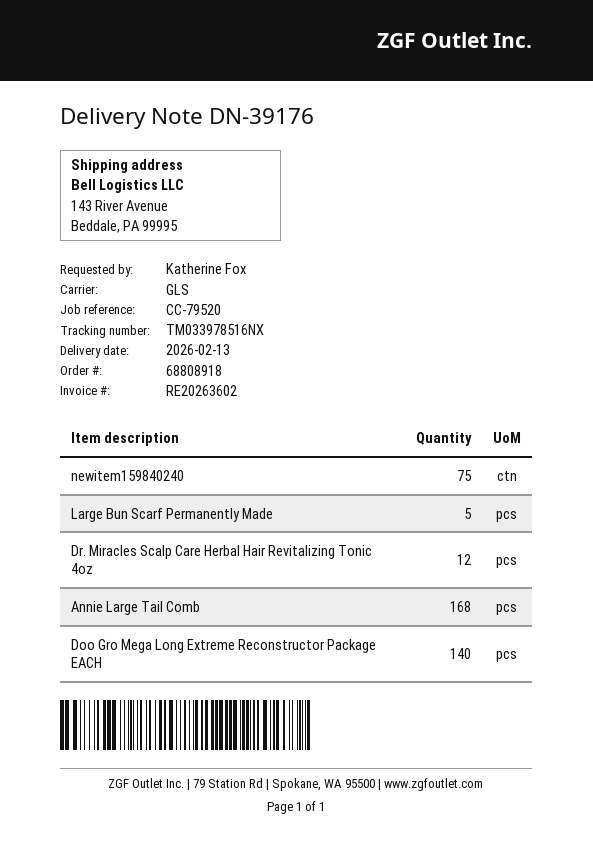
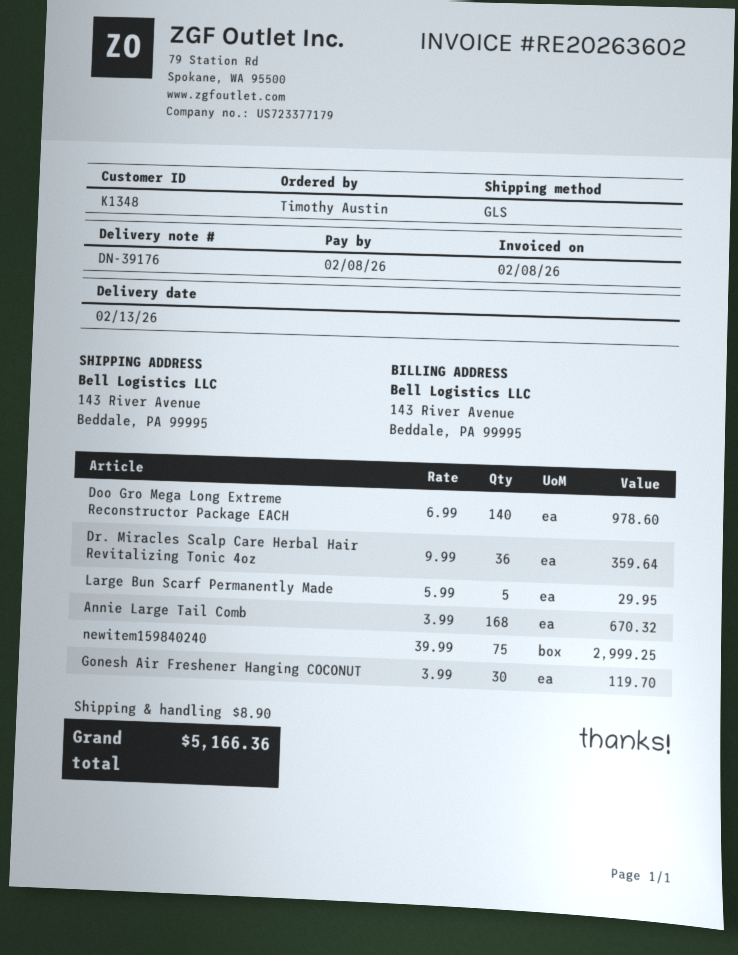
ordered by: Katherine Fox -> Timothy Austin
Dr. Miracles Scalp Care Herbal Hair Revitalizing Tonic 4oz: 12 -> 36
Gonesh Air Freshener Hanging COCONUT: none -> 30

